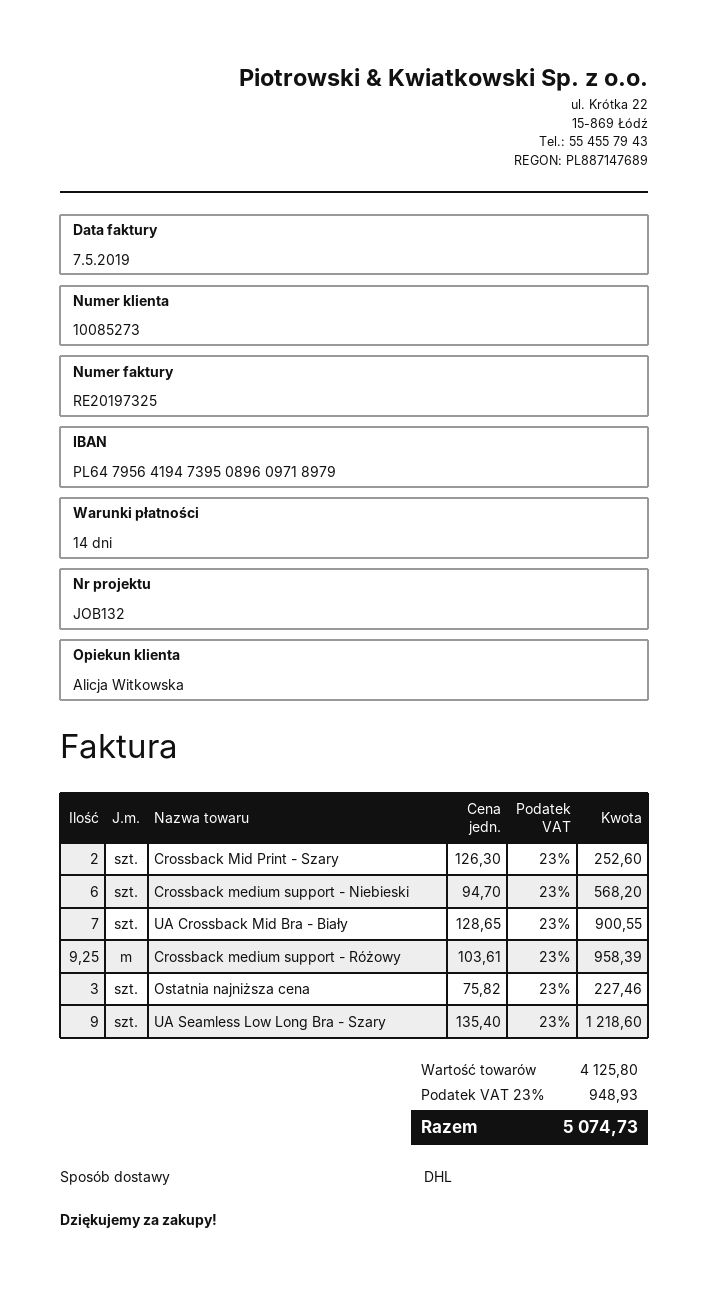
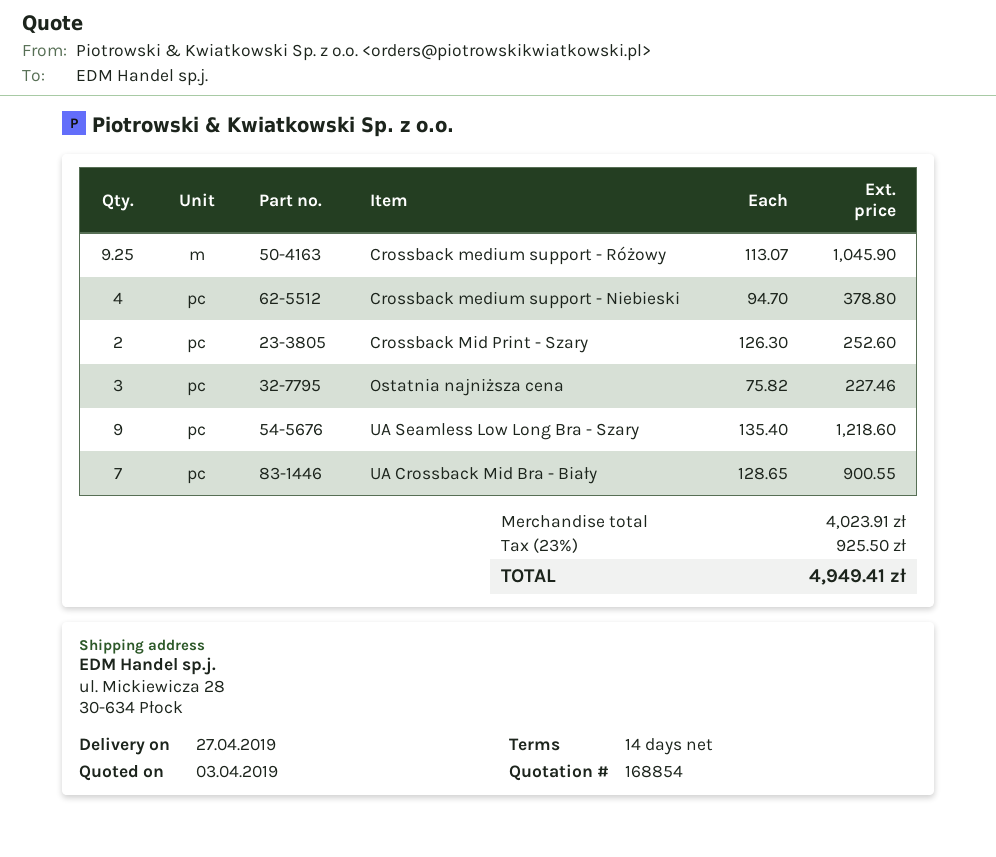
Crossback medium support - Niebieski: 6 x 94.70 = 568.20 -> 4 x 94.70 = 378.80
Crossback medium support - Różowy: 9.25 x 103.61 = 958.39 -> 9.25 x 113.07 = 1045.90
subtotal: 4125.80 -> 4023.91
tax: 23% = 948.93 -> 23% = 925.50
total: 5074.73 -> 4949.41

